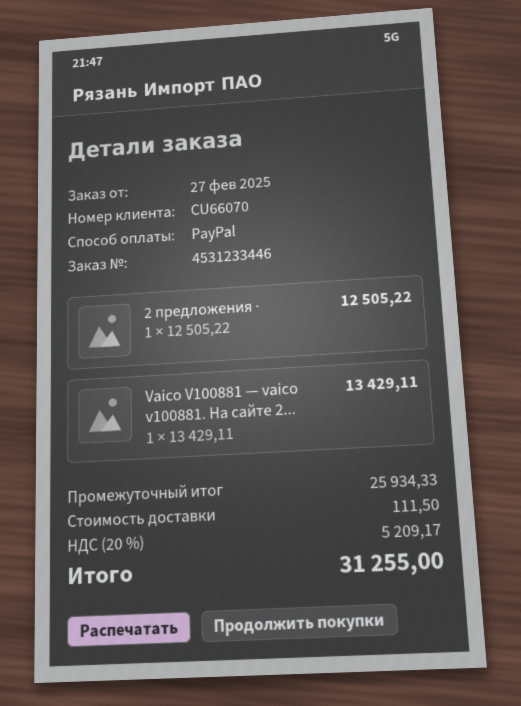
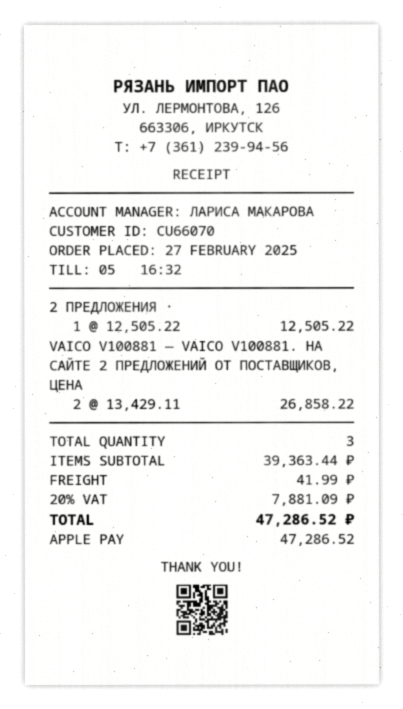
payment method: PayPal -> Apple Pay
Vaico V100881 — vaico v100881. На сайте 2...: 1 x 13429.11 = 13429.11 -> 2 x 13429.11 = 26858.22
subtotal: 25934.33 -> 39363.44
shipping: 111.50 -> 41.99
tax: 20% = 5209.17 -> 20% = 7881.09
total: 31255.00 -> 47286.52

